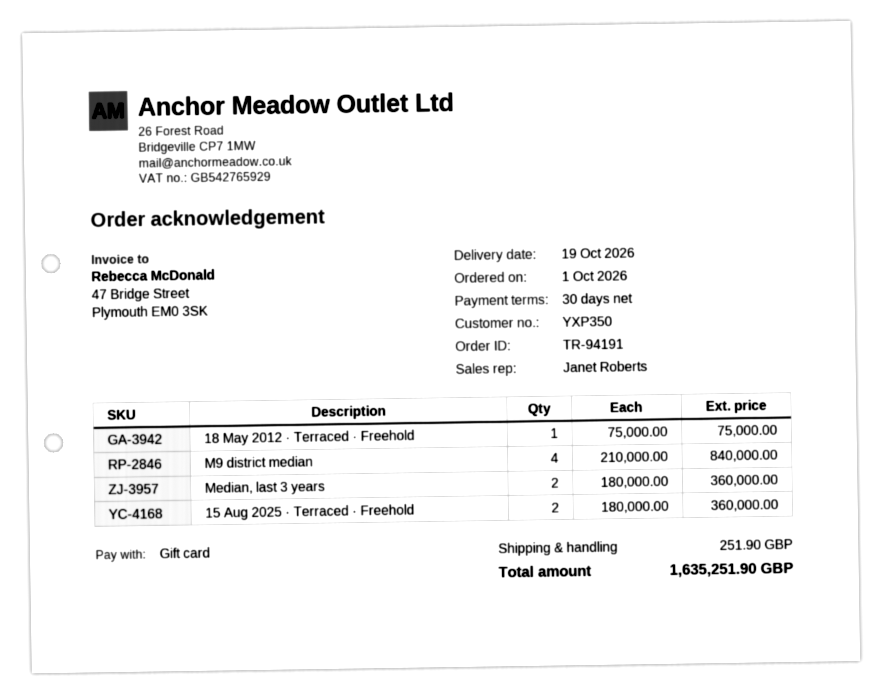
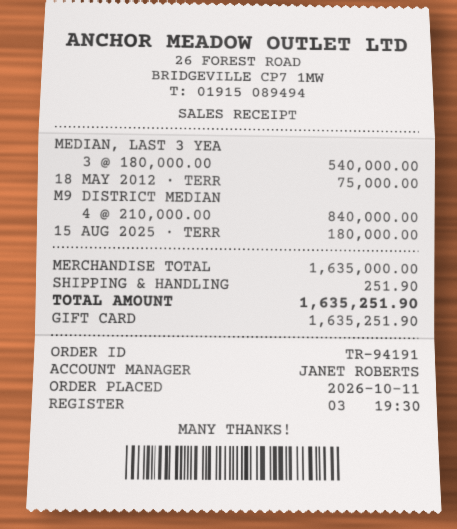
order date: 2026-10-01 -> 2026-10-11
Median, last 3 years: 2 x 180000.00 = 360000.00 -> 3 x 180000.00 = 540000.00
15 Aug 2025 · Terraced · Freehold: 2 x 180000.00 = 360000.00 -> 1 x 180000.00 = 180000.00

